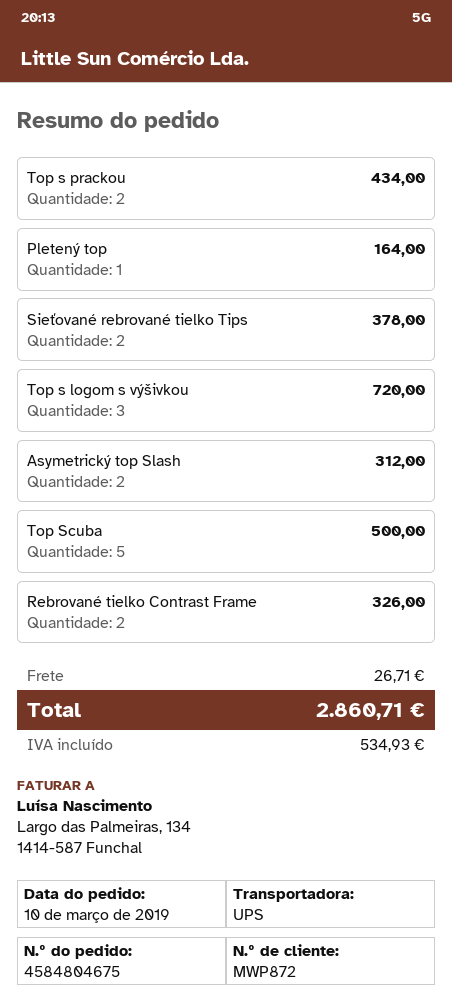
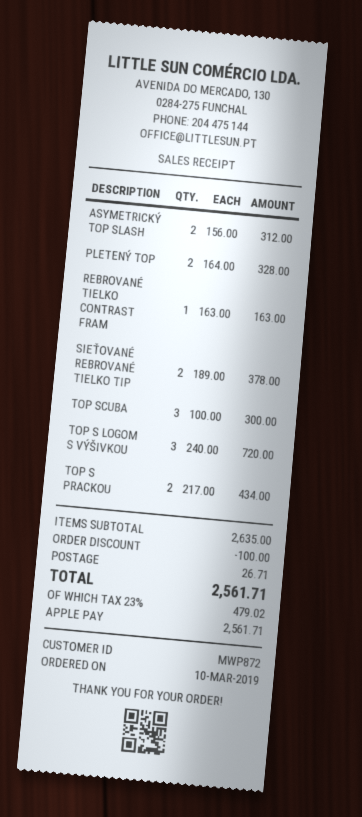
Pletený top: 1 for 164.00 -> 2 for 328.00
Top Scuba: 5 for 500.00 -> 3 for 300.00
Rebrované tielko Contrast Frame: 2 for 326.00 -> 1 for 163.00
discount: none -> 100.00
tax: 534.93 -> 479.02
total: 2860.71 -> 2561.71

